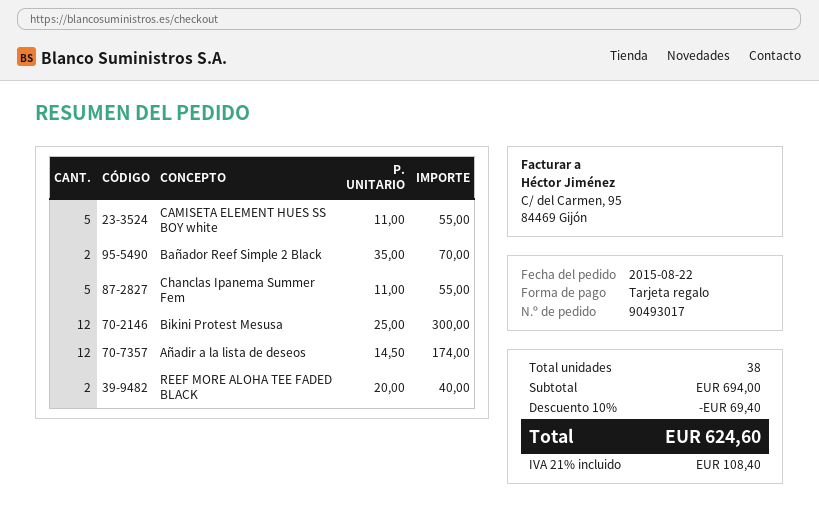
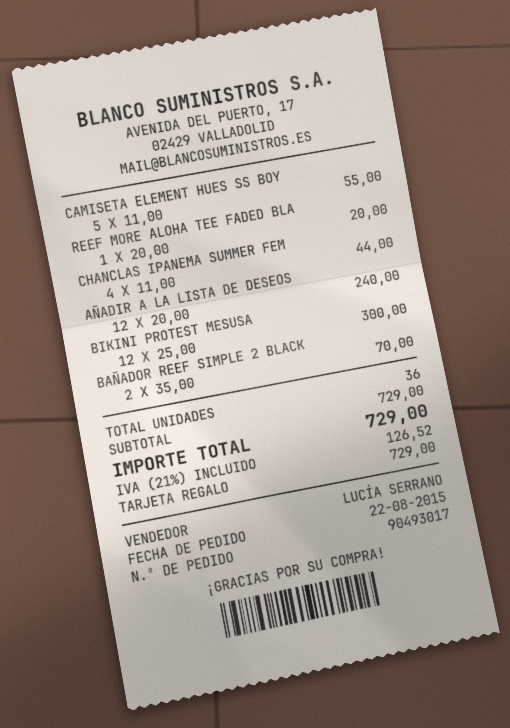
Chanclas Ipanema Summer Fem: 5 x 11.00 = 55.00 -> 4 x 11.00 = 44.00
Añadir a la lista de deseos: 12 x 14.50 = 174.00 -> 12 x 20.00 = 240.00
REEF MORE ALOHA TEE FADED BLACK: 2 x 20.00 = 40.00 -> 1 x 20.00 = 20.00
total quantity: 38 -> 36
subtotal: 694.00 -> 729.00
discount: 10% = 69.40 -> none
tax: 21% = 108.40 -> 21% = 126.52
total: 624.60 -> 729.00

